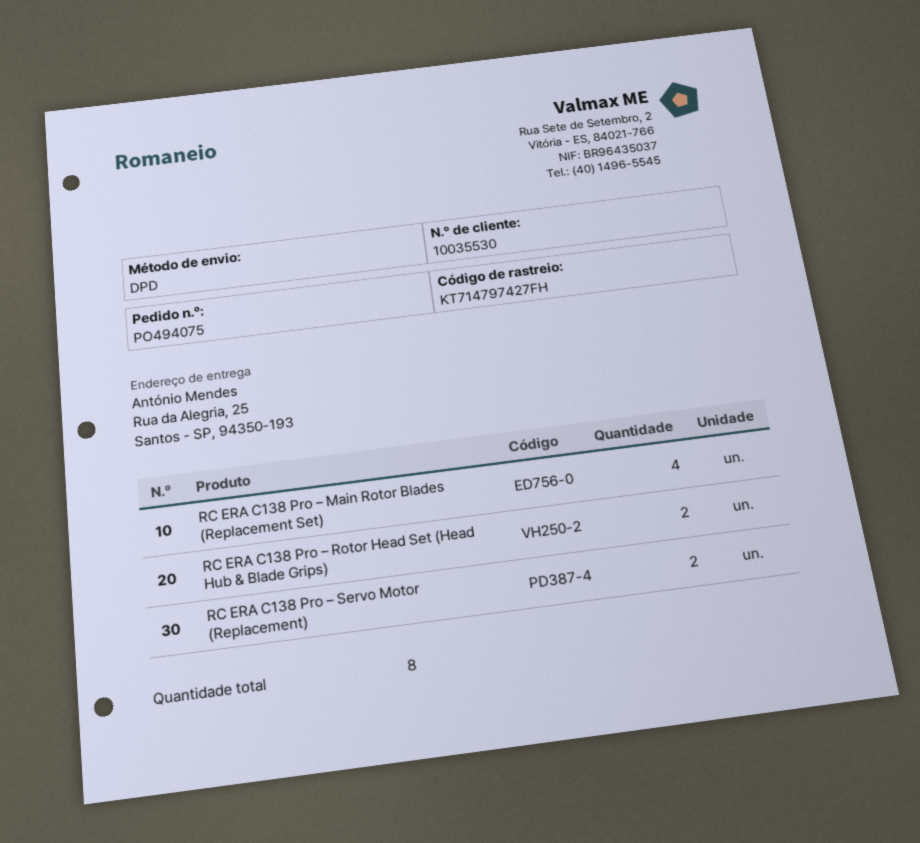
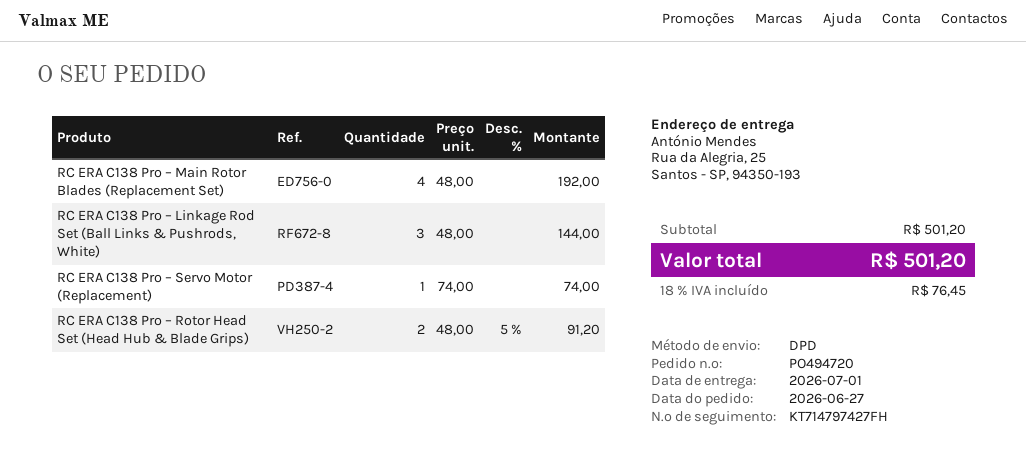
order number: PO494075 -> PO494720
RC ERA C138 Pro – Servo Motor (Replacement): 2 -> 1
RC ERA C138 Pro – Linkage Rod Set (Ball Links & Pushrods, White): none -> 3

